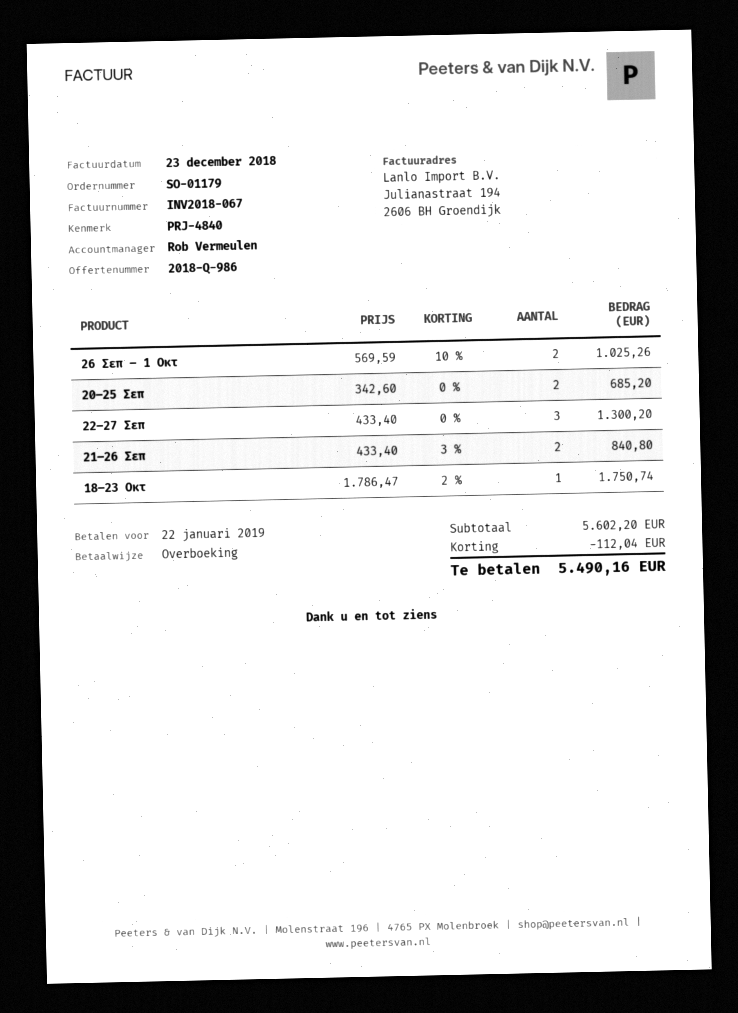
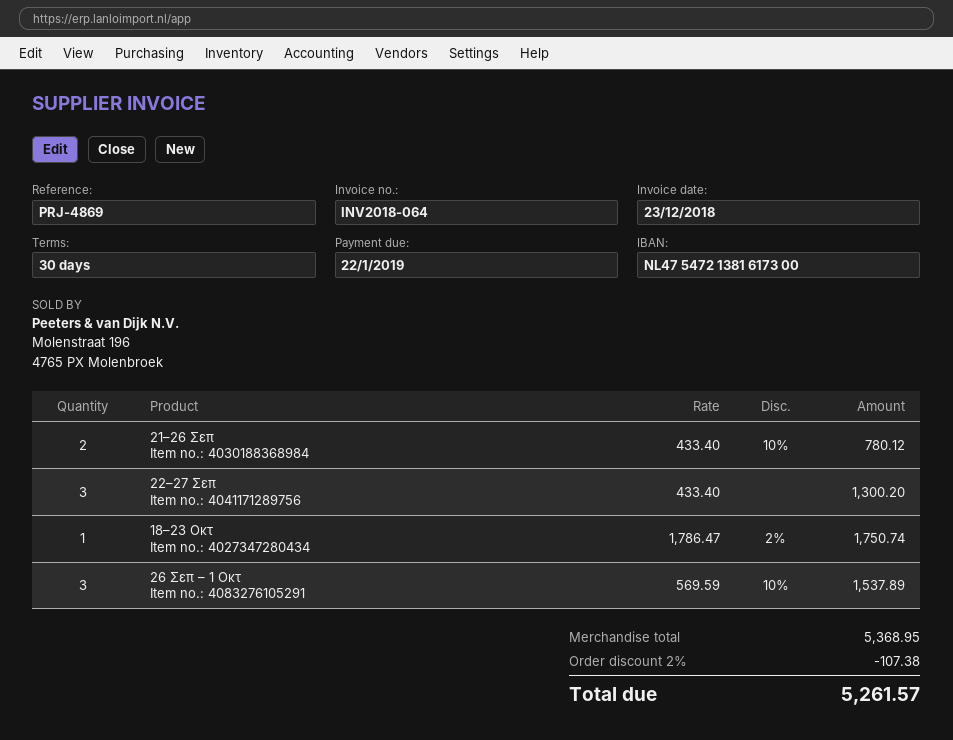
invoice number: INV2018-067 -> INV2018-064
reference: PRJ-4840 -> PRJ-4869
26 Σεπ – 1 Οκτ: 2 x 569.59 - 10% = 1025.26 -> 3 x 569.59 - 10% = 1537.89
20–25 Σεπ: 2 x 342.60 = 685.20 -> none
21–26 Σεπ: 2 x 433.40 - 3% = 840.80 -> 2 x 433.40 - 10% = 780.12
subtotal: 5602.20 -> 5368.95
discount: 112.04 -> 107.38
total: 5490.16 -> 5261.57

